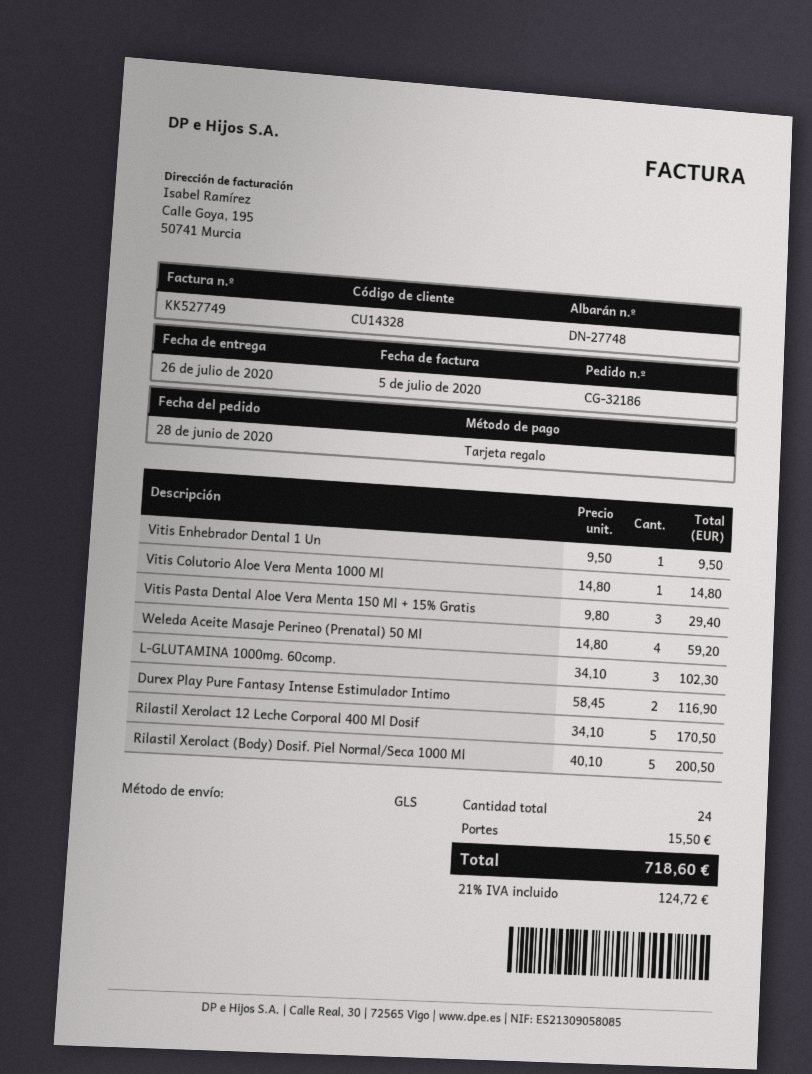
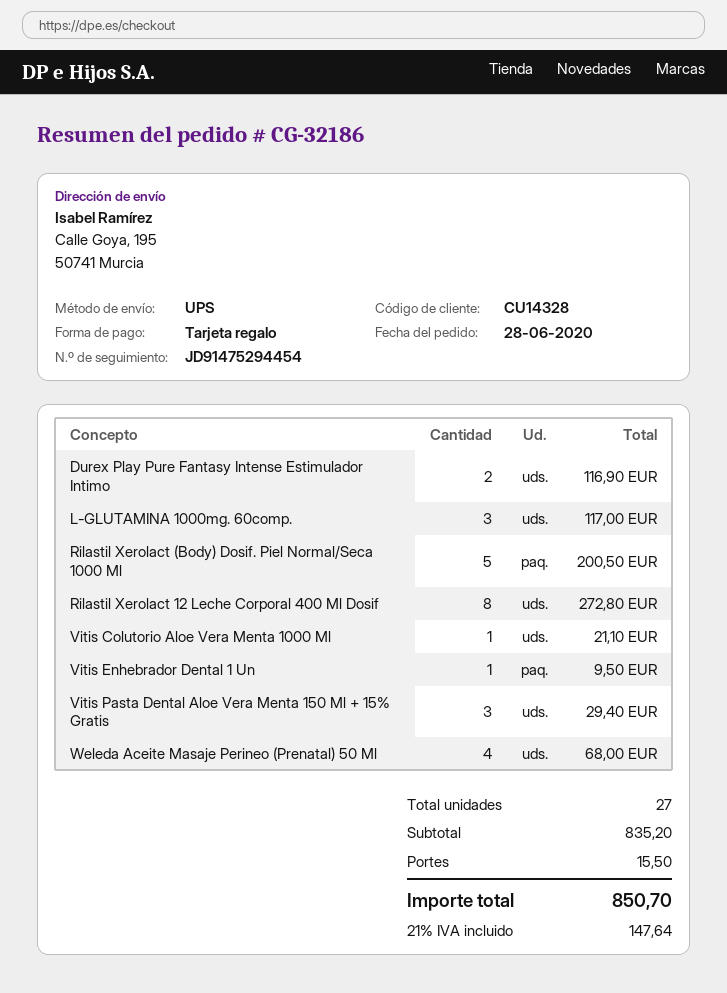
shipping method: GLS -> UPS
Vitis Colutorio Aloe Vera Menta 1000 Ml: 1 for 14.80 -> 1 for 21.10
Weleda Aceite Masaje Perineo (Prenatal) 50 Ml: 4 for 59.20 -> 4 for 68.00
L-GLUTAMINA 1000mg. 60comp.: 3 for 102.30 -> 3 for 117.00
Rilastil Xerolact 12 Leche Corporal 400 Ml Dosif: 5 for 170.50 -> 8 for 272.80
total quantity: 24 -> 27
tax: 21% = 124.72 -> 21% = 147.64
total: 718.60 -> 850.70

